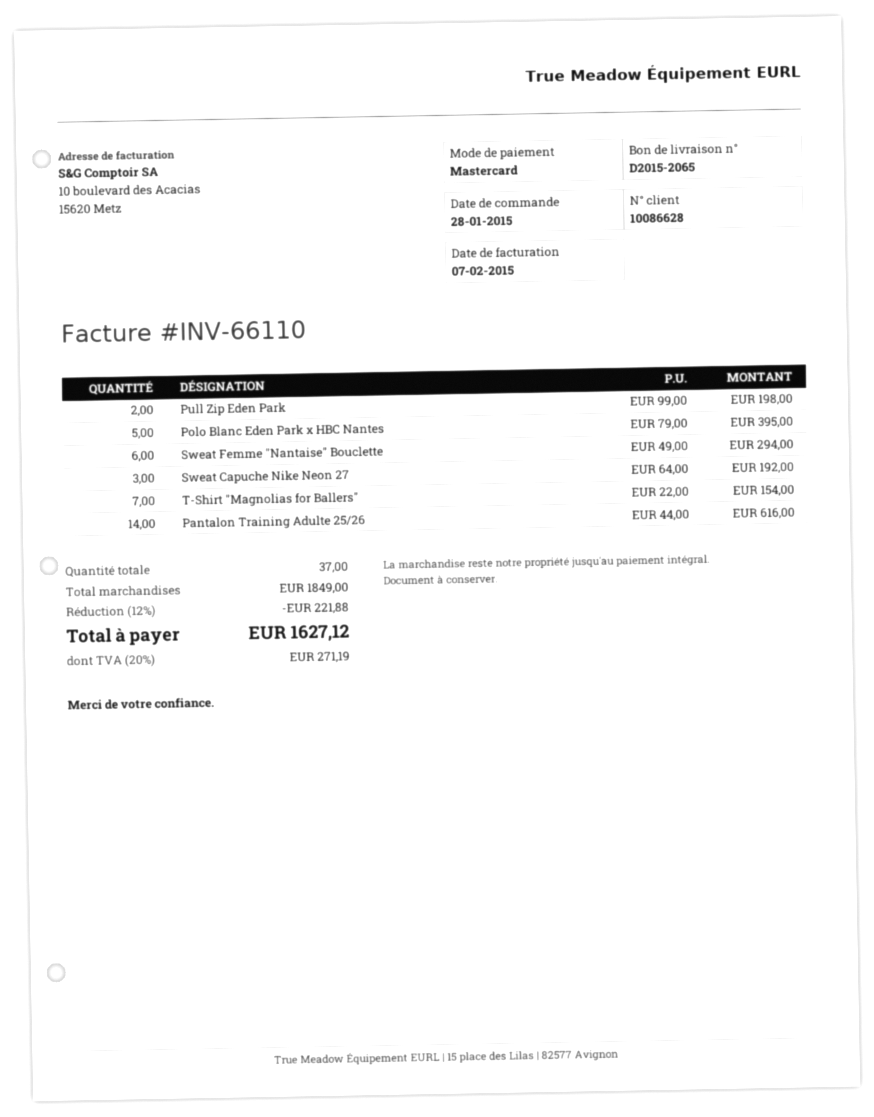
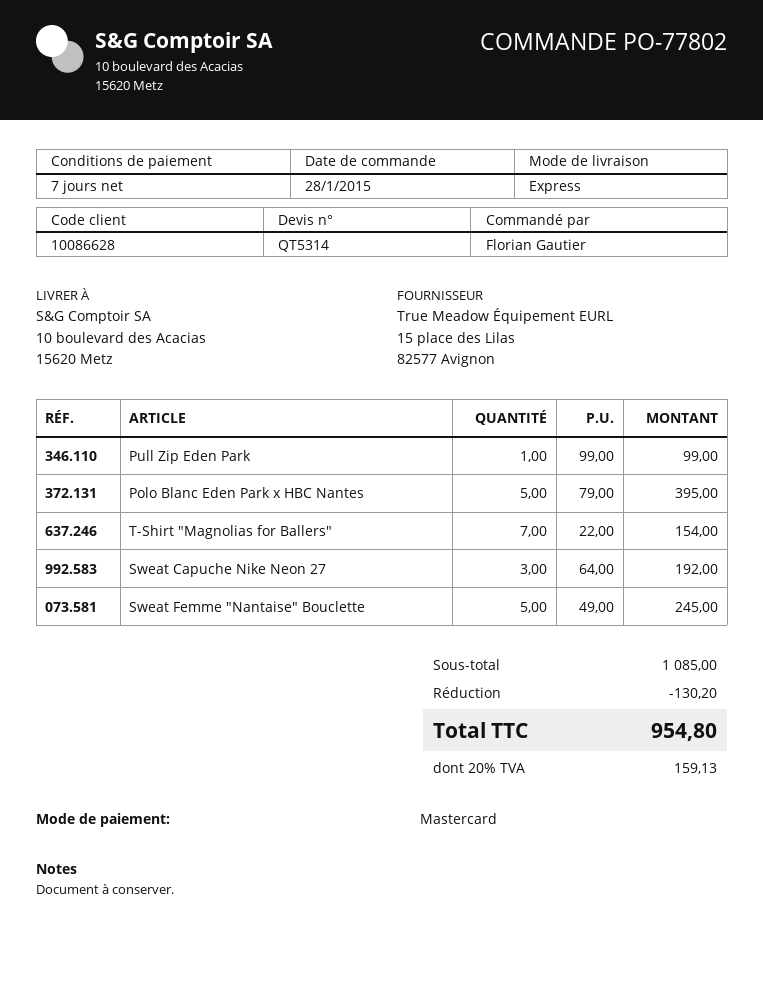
Pull Zip Eden Park: 2 x 99.00 = 198.00 -> 1 x 99.00 = 99.00
Sweat Femme "Nantaise" Bouclette: 6 x 49.00 = 294.00 -> 5 x 49.00 = 245.00
Pantalon Training Adulte 25/26: 14 x 44.00 = 616.00 -> none
subtotal: 1849.00 -> 1085.00
discount: 221.88 -> 130.20
tax: 20% = 271.19 -> 20% = 159.13
total: 1627.12 -> 954.80

